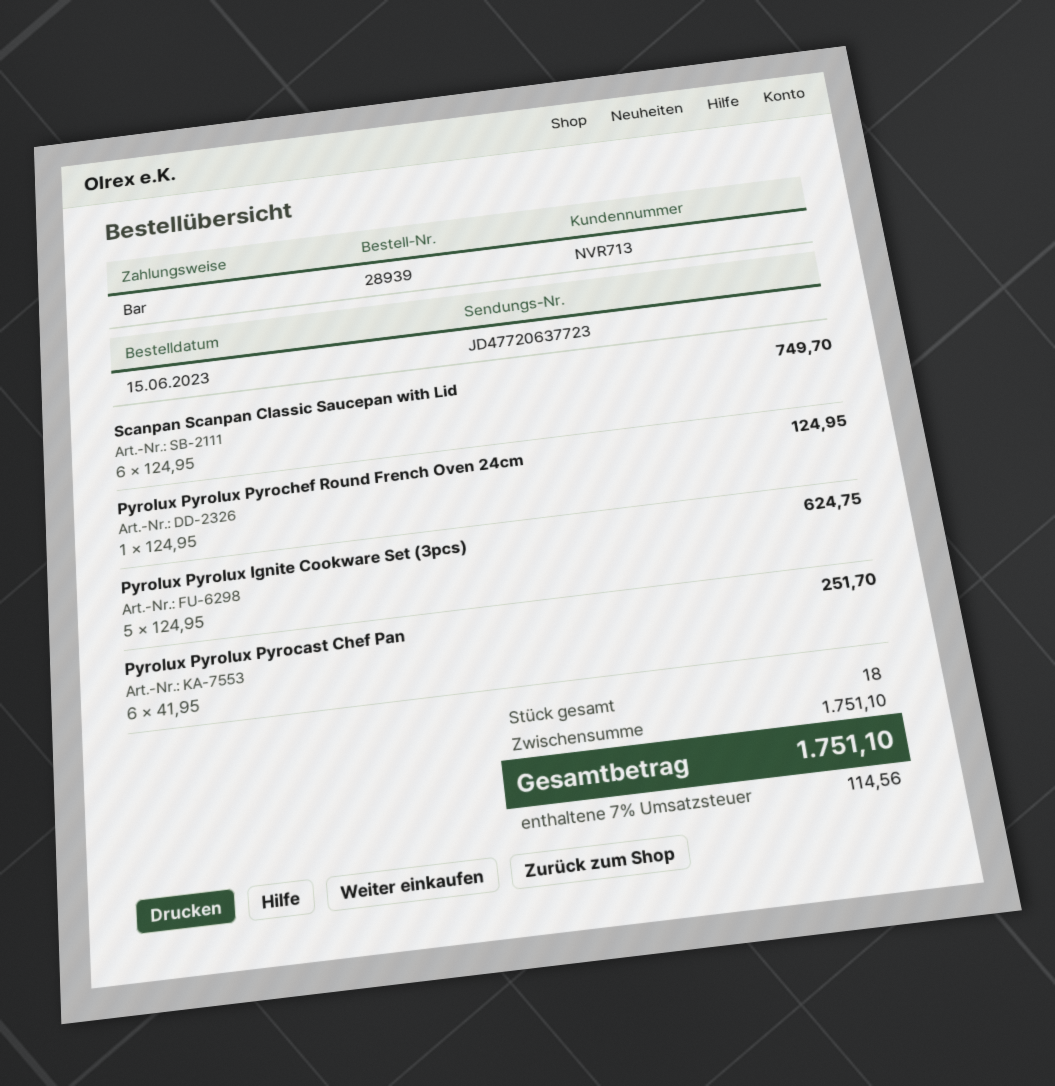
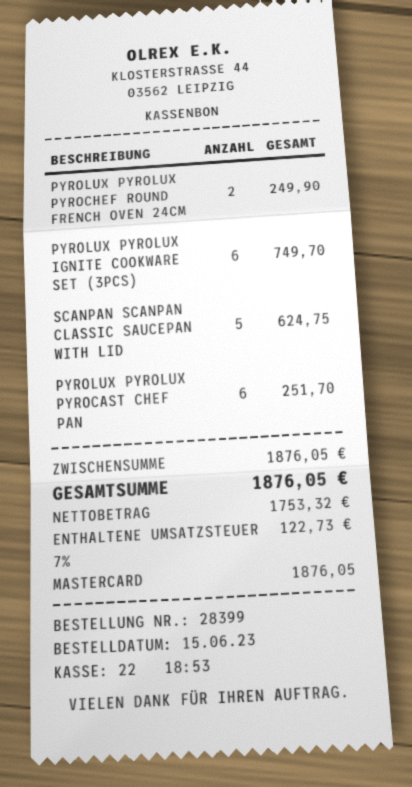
order number: 28939 -> 28399
payment method: cash -> Mastercard
Scanpan Scanpan Classic Saucepan with Lid: 6 for 749.70 -> 5 for 624.75
Pyrolux Pyrolux Pyrochef Round French Oven 24cm: 1 for 124.95 -> 2 for 249.90
Pyrolux Pyrolux Ignite Cookware Set (3pcs): 5 for 624.75 -> 6 for 749.70
subtotal: 1751.10 -> 1876.05
tax: 7% = 114.56 -> 7% = 122.73
total: 1751.10 -> 1876.05

